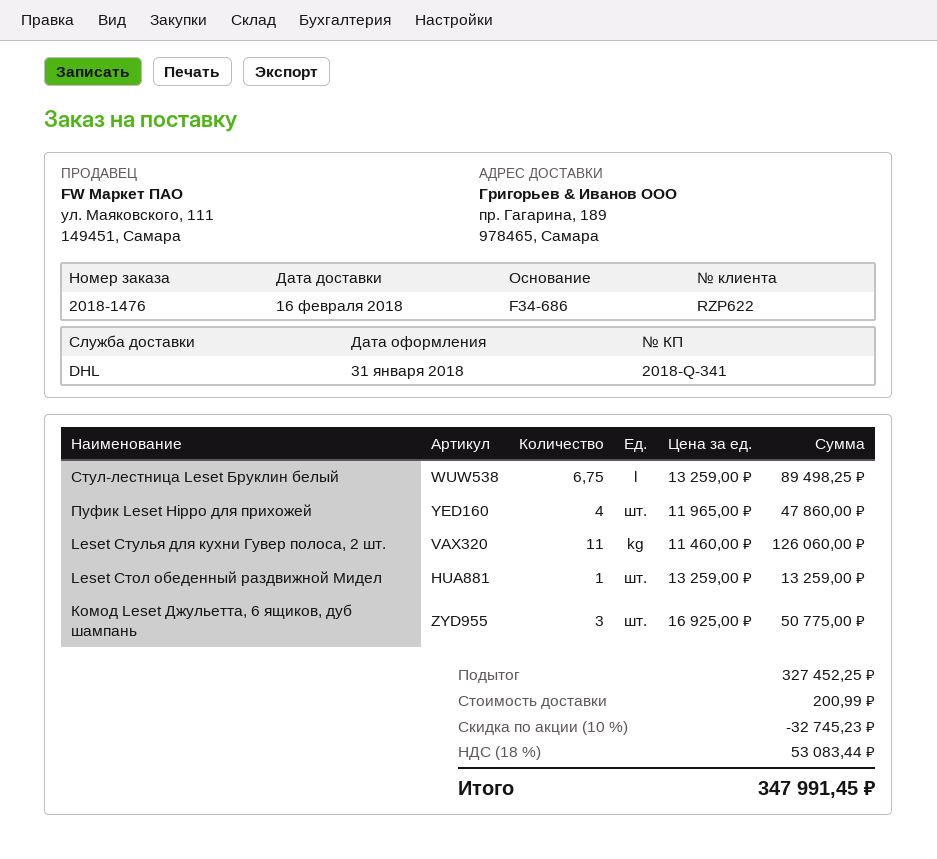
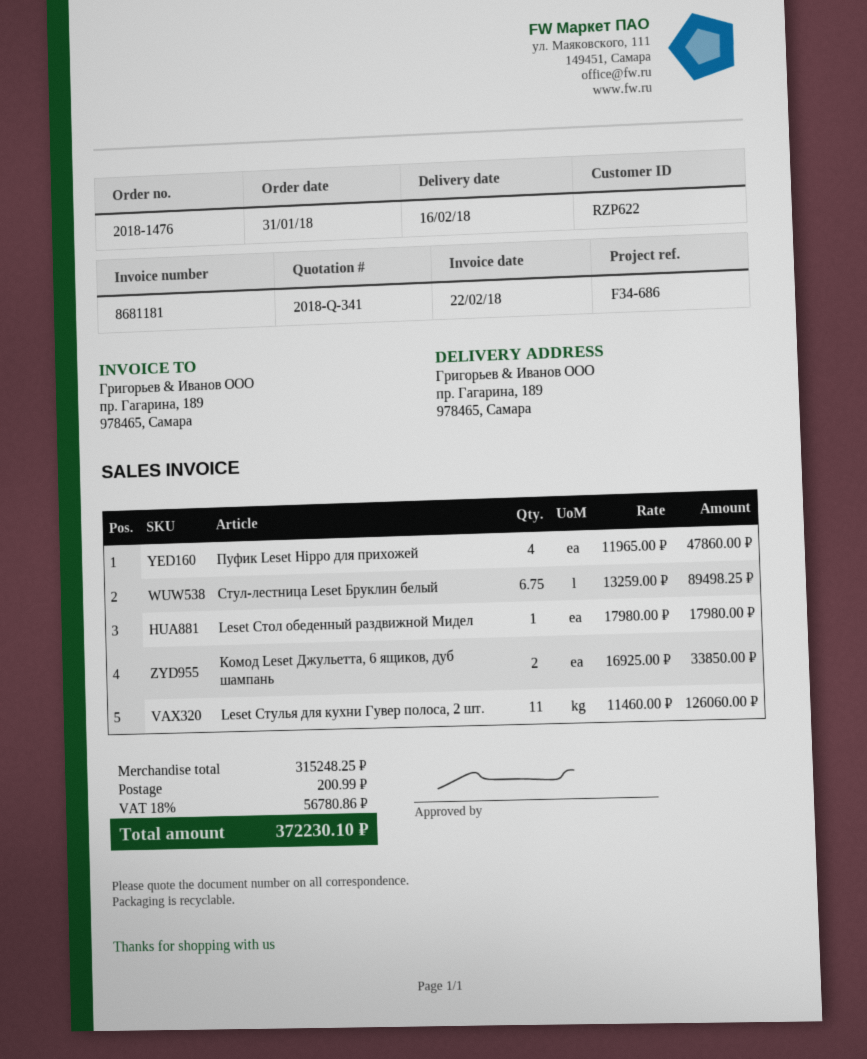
Leset Стол обеденный раздвижной Мидел: 1 x 13259.00 = 13259.00 -> 1 x 17980.00 = 17980.00
Комод Leset Джульетта, 6 ящиков, дуб шампань: 3 x 16925.00 = 50775.00 -> 2 x 16925.00 = 33850.00
subtotal: 327452.25 -> 315248.25
discount: 10% = 32745.23 -> none
tax: 18% = 53083.44 -> 18% = 56780.86
total: 347991.45 -> 372230.10

